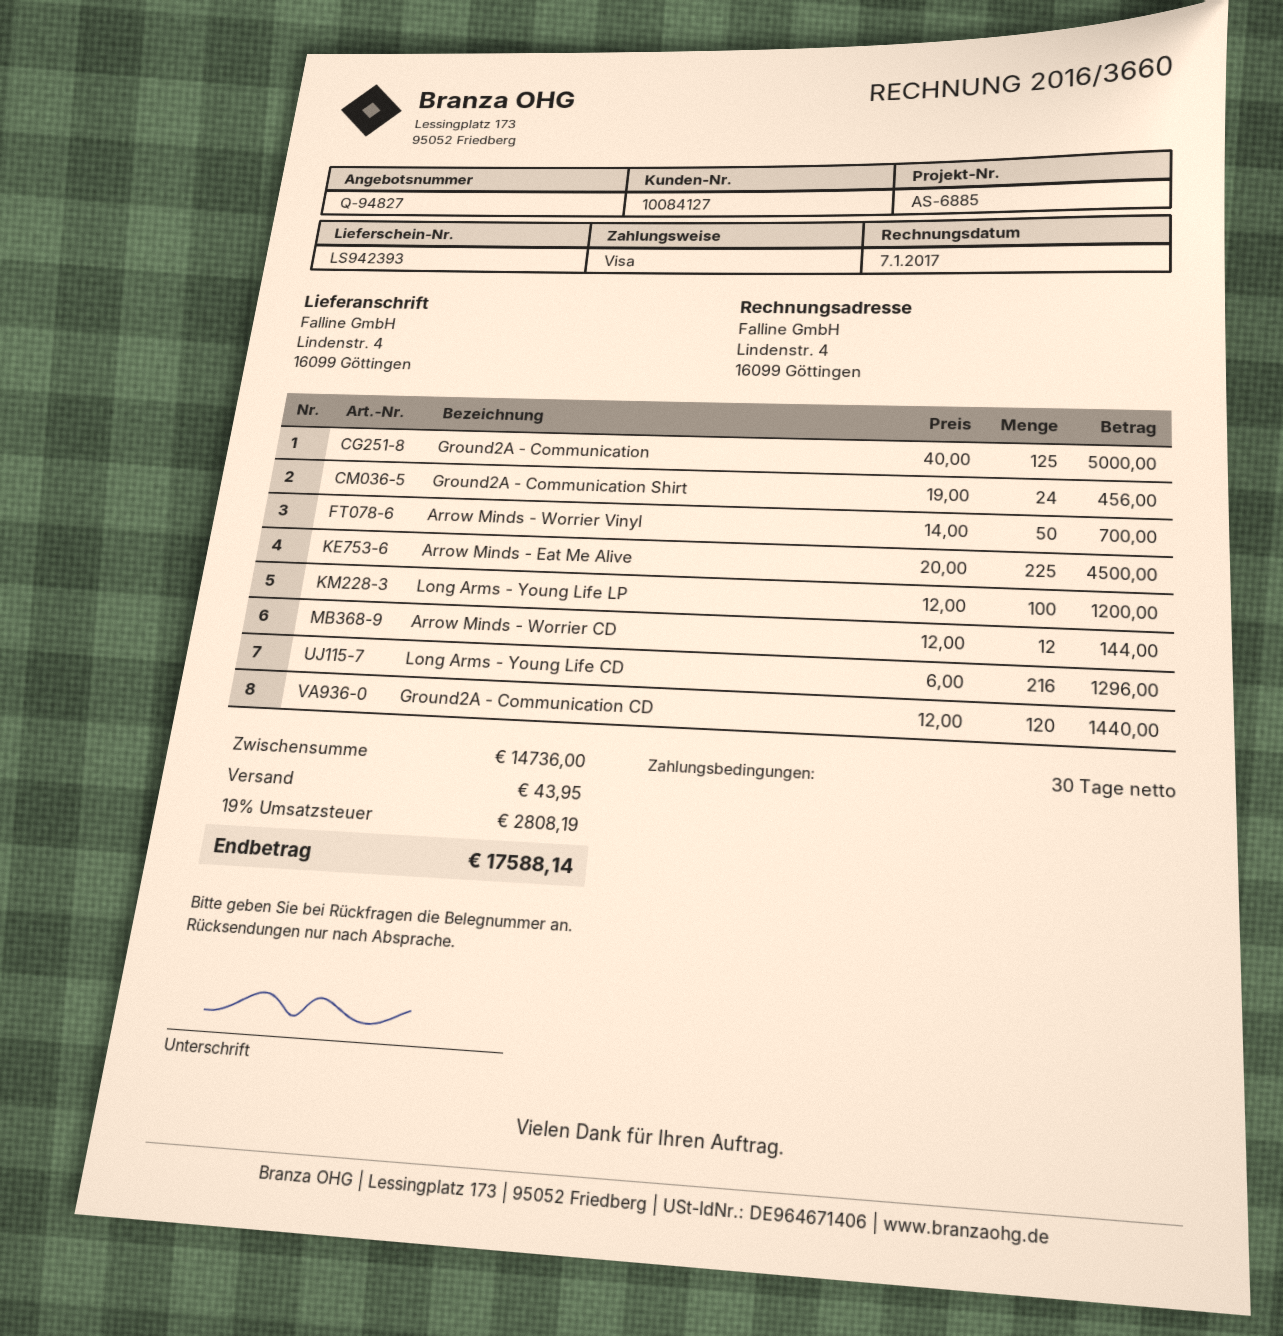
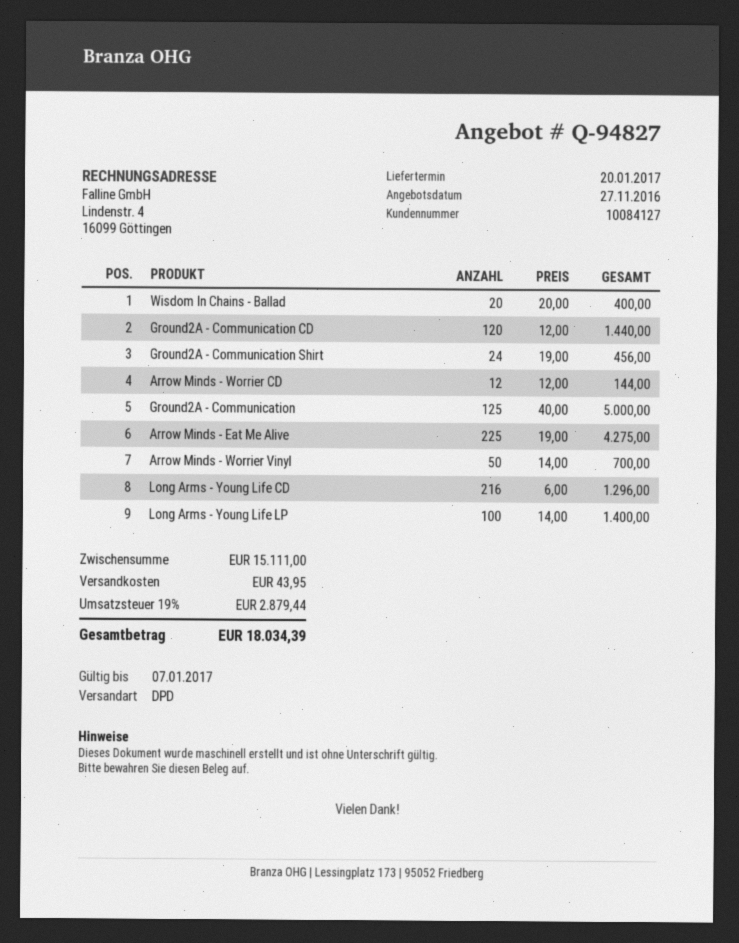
Arrow Minds - Eat Me Alive: 225 x 20.00 = 4500.00 -> 225 x 19.00 = 4275.00
Long Arms - Young Life LP: 100 x 12.00 = 1200.00 -> 100 x 14.00 = 1400.00
Wisdom In Chains - Ballad: none -> 20 x 20.00 = 400.00
subtotal: 14736.00 -> 15111.00
tax: 19% = 2808.19 -> 19% = 2879.44
total: 17588.14 -> 18034.39

